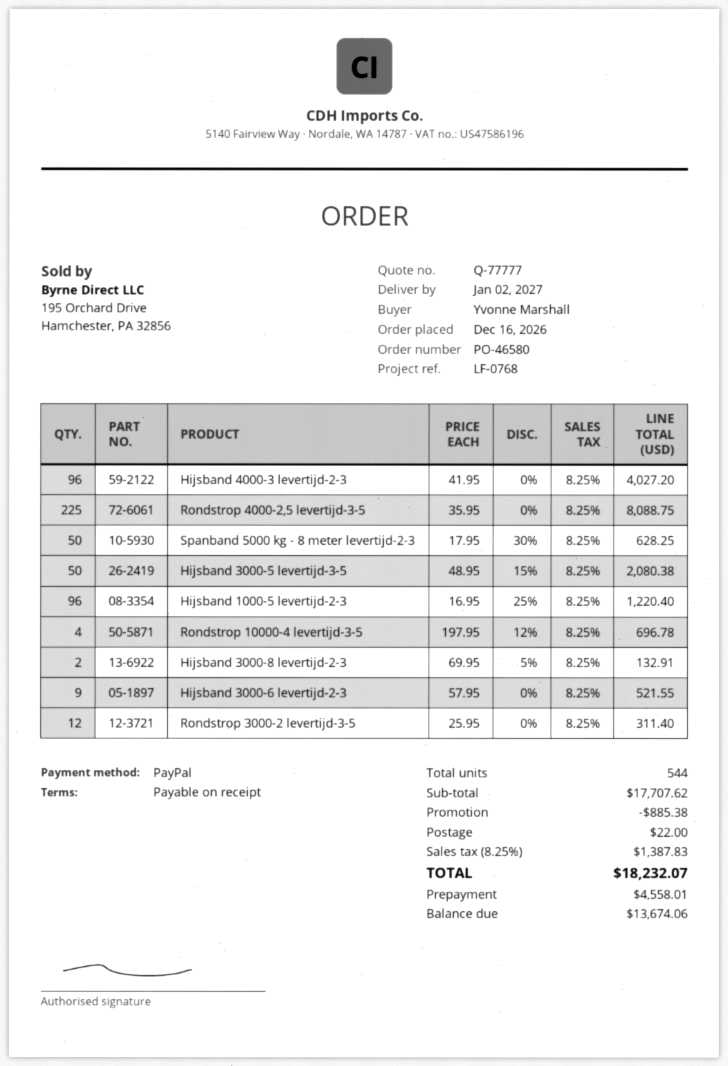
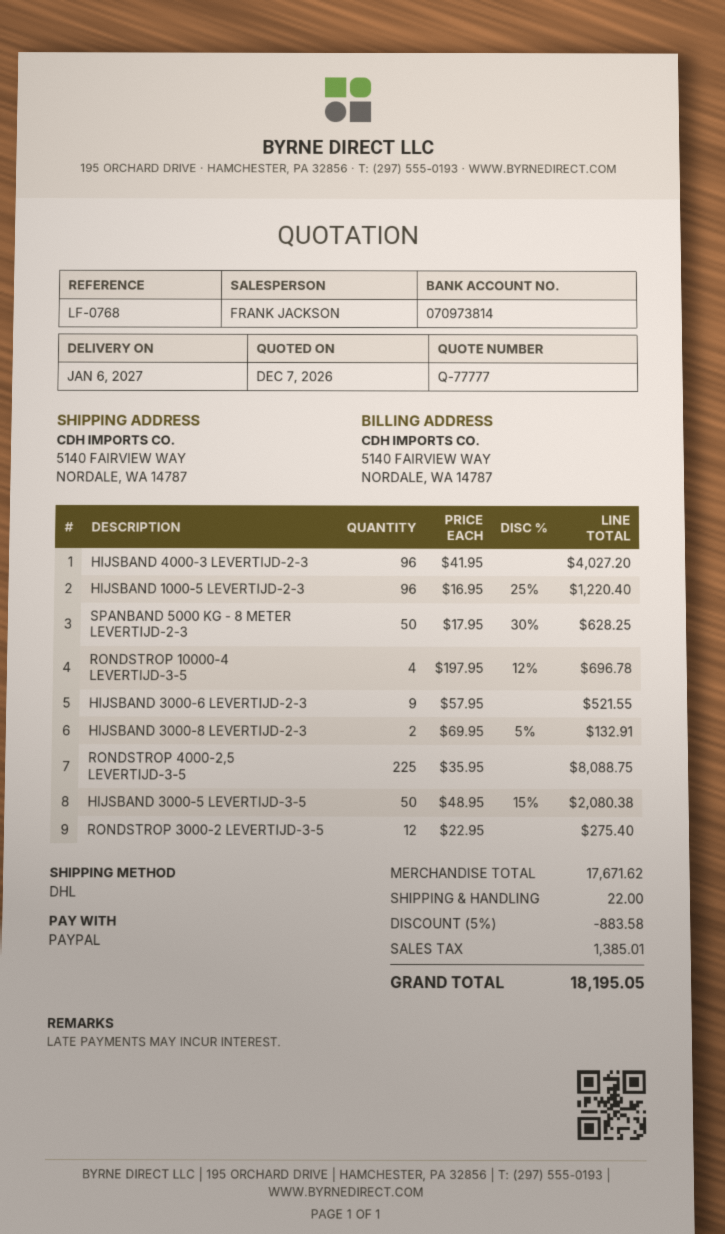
delivery date: 2027-01-02 -> 2027-01-06
Rondstrop 3000-2 levertijd-3-5: 12 x 25.95 = 311.40 -> 12 x 22.95 = 275.40
subtotal: 17707.62 -> 17671.62
discount: 885.38 -> 883.58
tax: 1387.83 -> 1385.01
total: 18232.07 -> 18195.05

